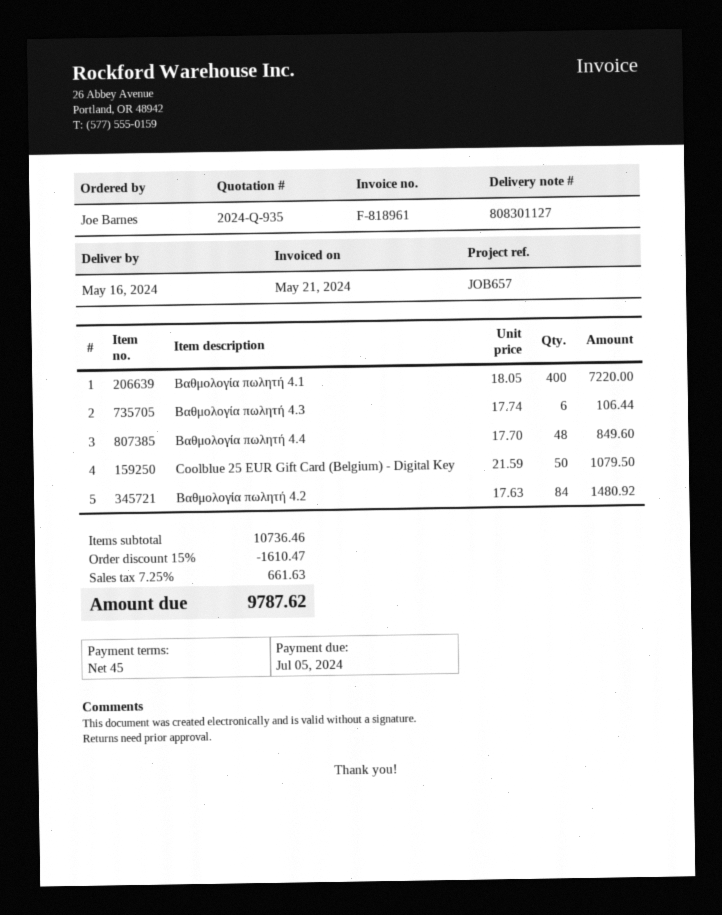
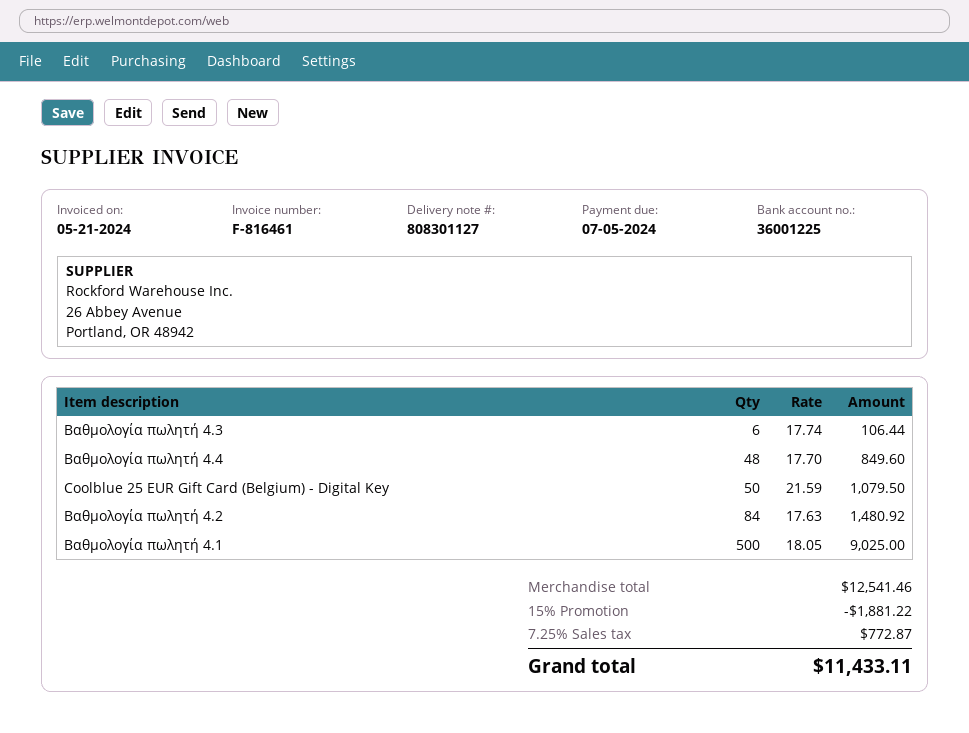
invoice number: F-818961 -> F-816461
Βαθμολογία πωλητή 4.1: 400 x 18.05 = 7220.00 -> 500 x 18.05 = 9025.00
subtotal: 10736.46 -> 12541.46
discount: 15% = 1610.47 -> 15% = 1881.22
tax: 7.25% = 661.63 -> 7.25% = 772.87
total: 9787.62 -> 11433.11

